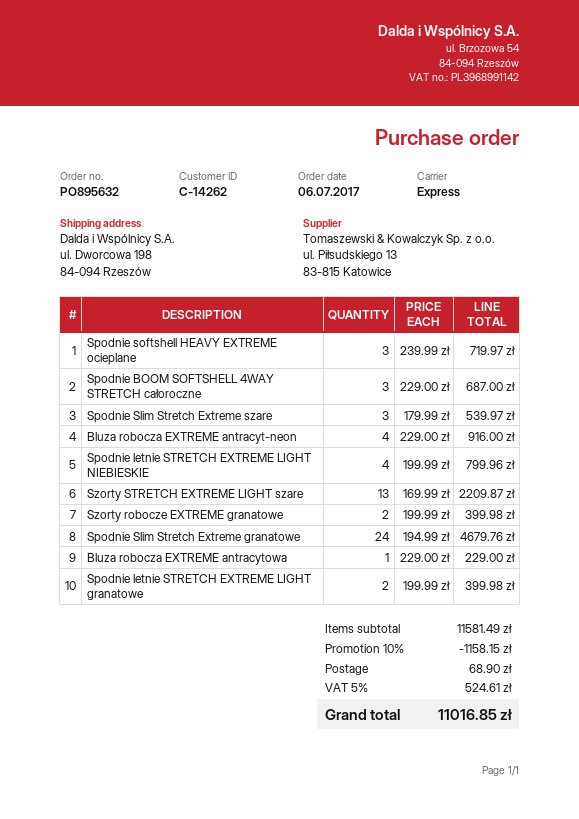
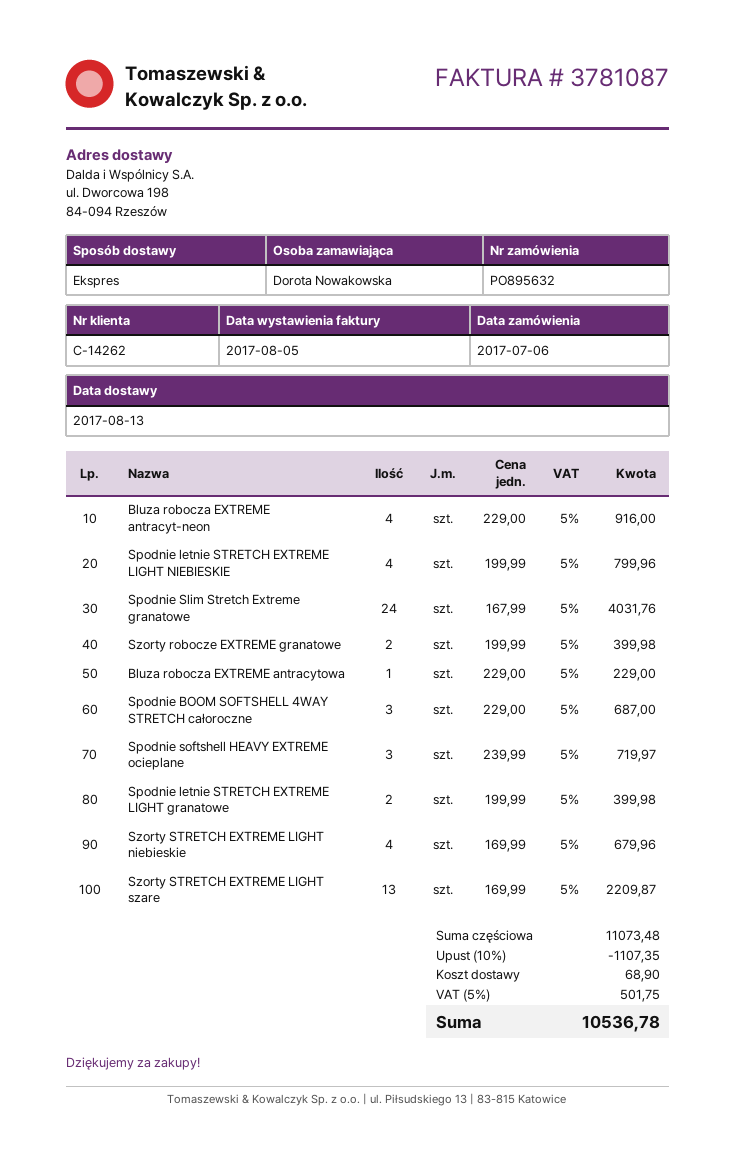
Spodnie Slim Stretch Extreme szare: 3 x 179.99 = 539.97 -> none
Spodnie Slim Stretch Extreme granatowe: 24 x 194.99 = 4679.76 -> 24 x 167.99 = 4031.76
Szorty STRETCH EXTREME LIGHT niebieskie: none -> 4 x 169.99 = 679.96
subtotal: 11581.49 -> 11073.48
discount: 10% = 1158.15 -> 10% = 1107.35
tax: 5% = 524.61 -> 5% = 501.75
total: 11016.85 -> 10536.78

